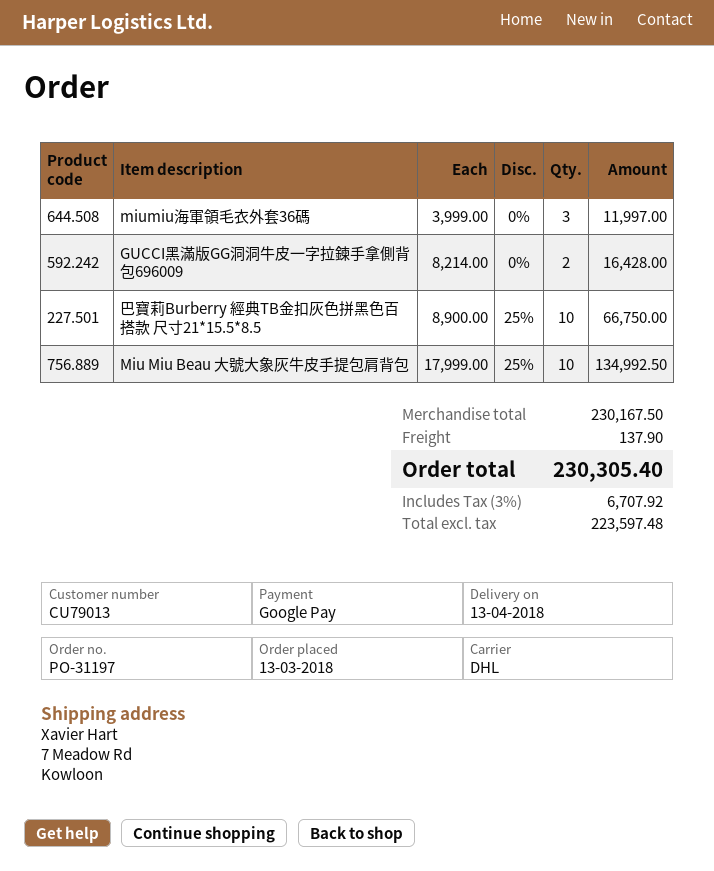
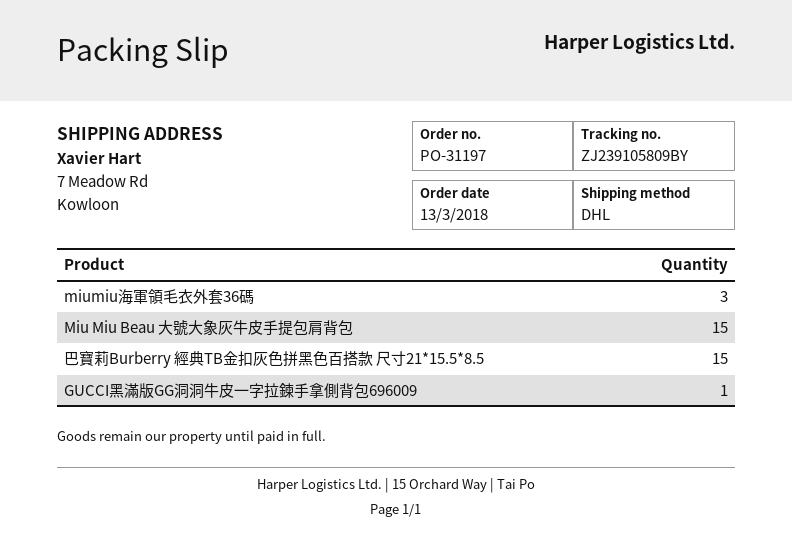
GUCCI黑滿版GG洞洞牛皮一字拉鍊手拿側背包696009: 2 -> 1
巴寶莉Burberry 經典TB金扣灰色拼黑色百搭款 尺寸21*15.5*8.5: 10 -> 15
Miu Miu Beau 大號大象灰牛皮手提包肩背包: 10 -> 15

